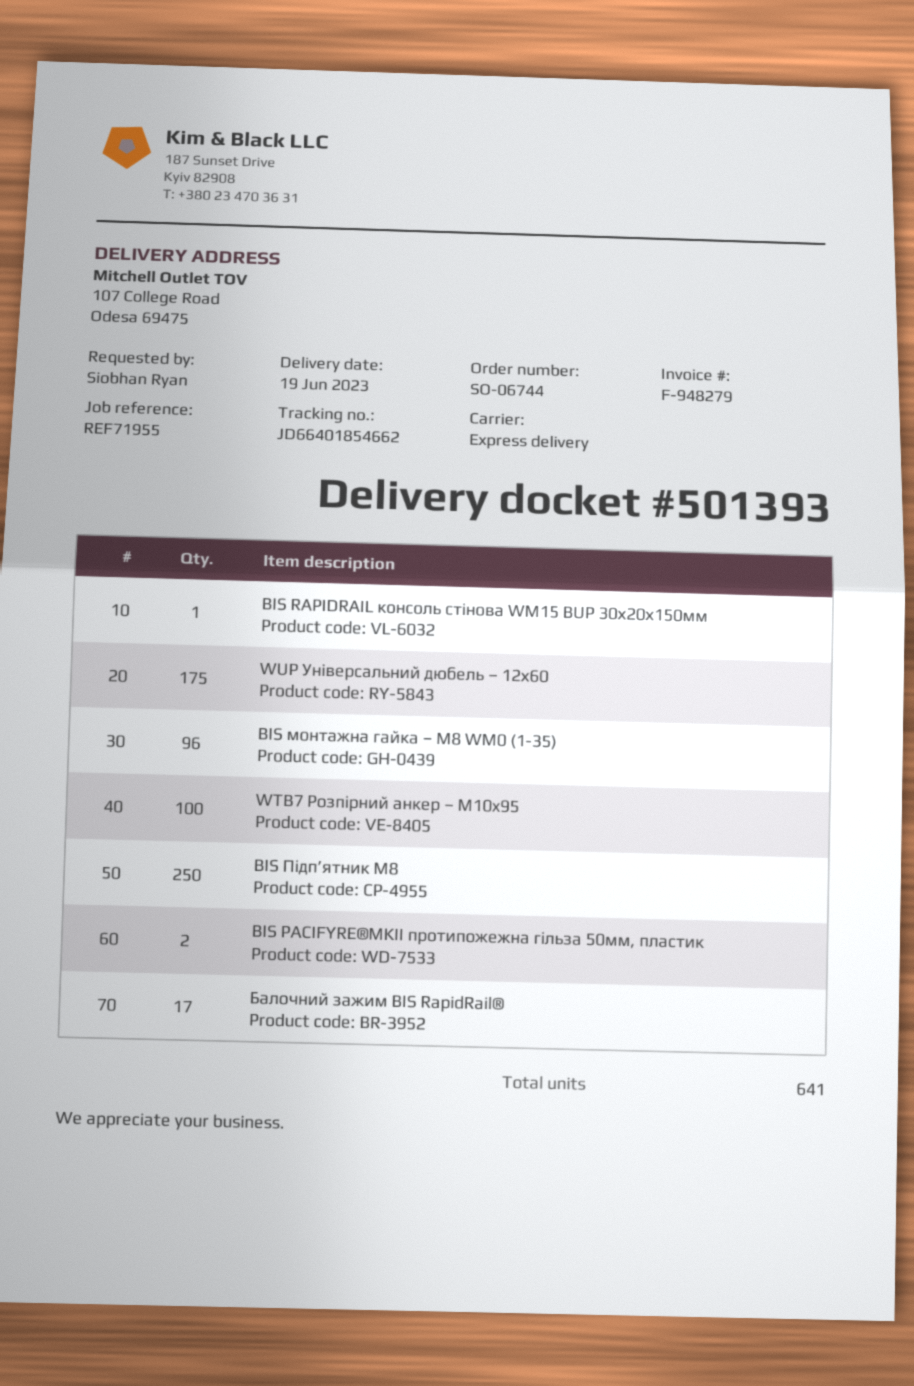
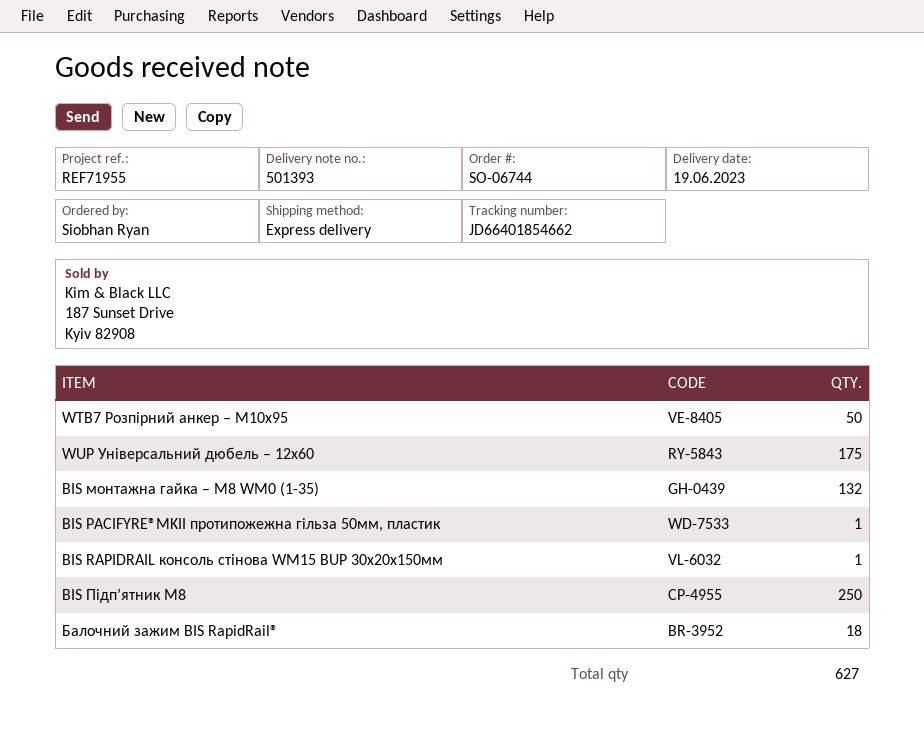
BIS монтажна гайка – М8 WM0 (1-35): 96 -> 132
WTB7 Розпірний анкер – M10x95: 100 -> 50
BIS PACIFYRE®MKII протипожежна гільза 50мм, пластик: 2 -> 1
Балочний зажим BIS RapidRail®: 17 -> 18
total quantity: 641 -> 627

